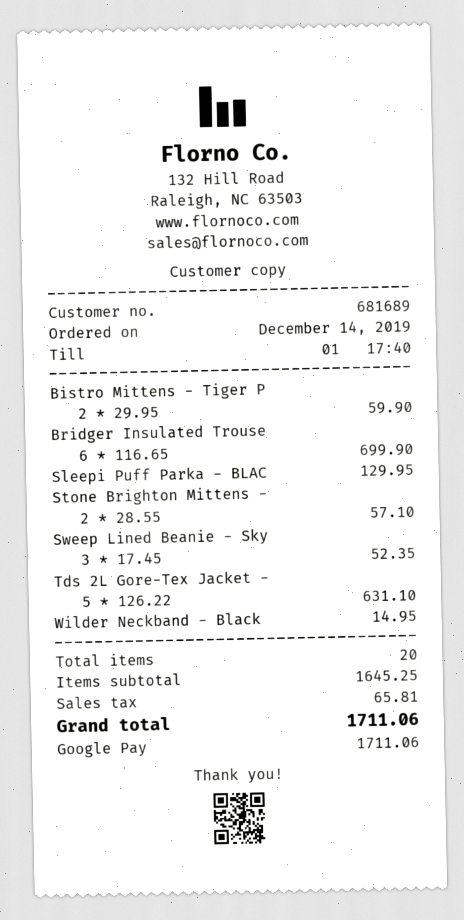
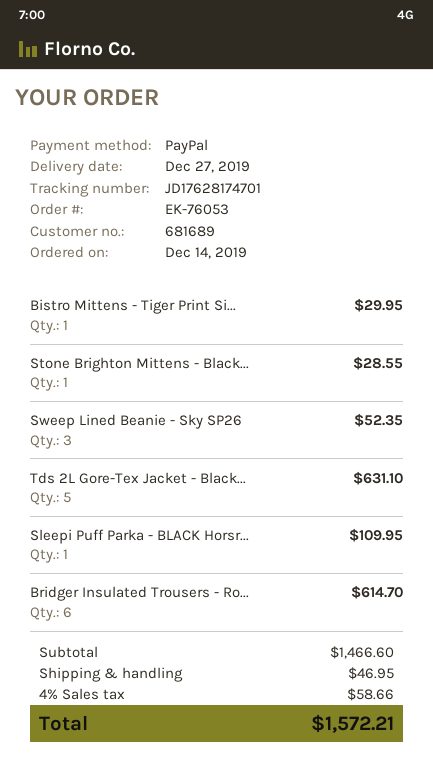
payment method: Google Pay -> PayPal
Bistro Mittens - Tiger P: 2 for 59.90 -> 1 for 29.95
Bridger Insulated Trouse: 6 for 699.90 -> 6 for 614.70
Sleepi Puff Parka - BLAC: 1 for 129.95 -> 1 for 109.95
Stone Brighton Mittens -: 2 for 57.10 -> 1 for 28.55
Wilder Neckband - Black: 1 for 14.95 -> none
subtotal: 1645.25 -> 1466.60
shipping: none -> 46.95
tax: 65.81 -> 58.66
total: 1711.06 -> 1572.21

